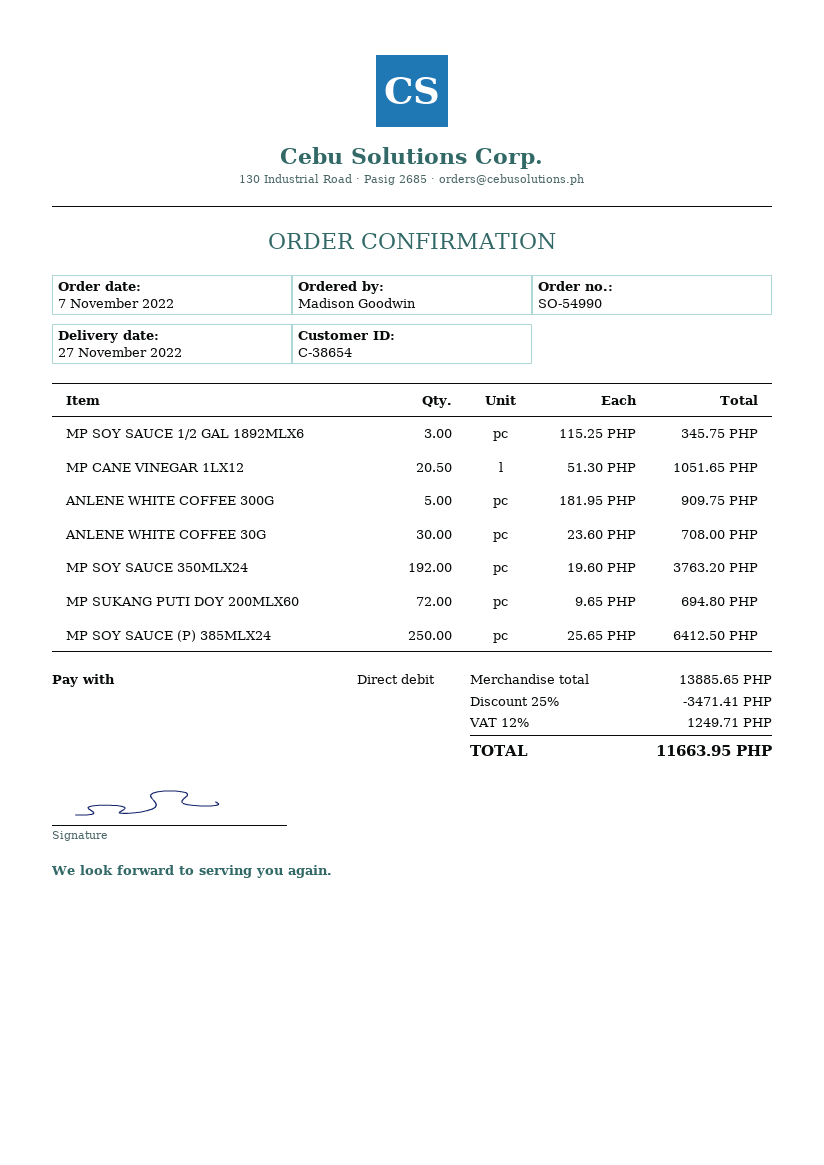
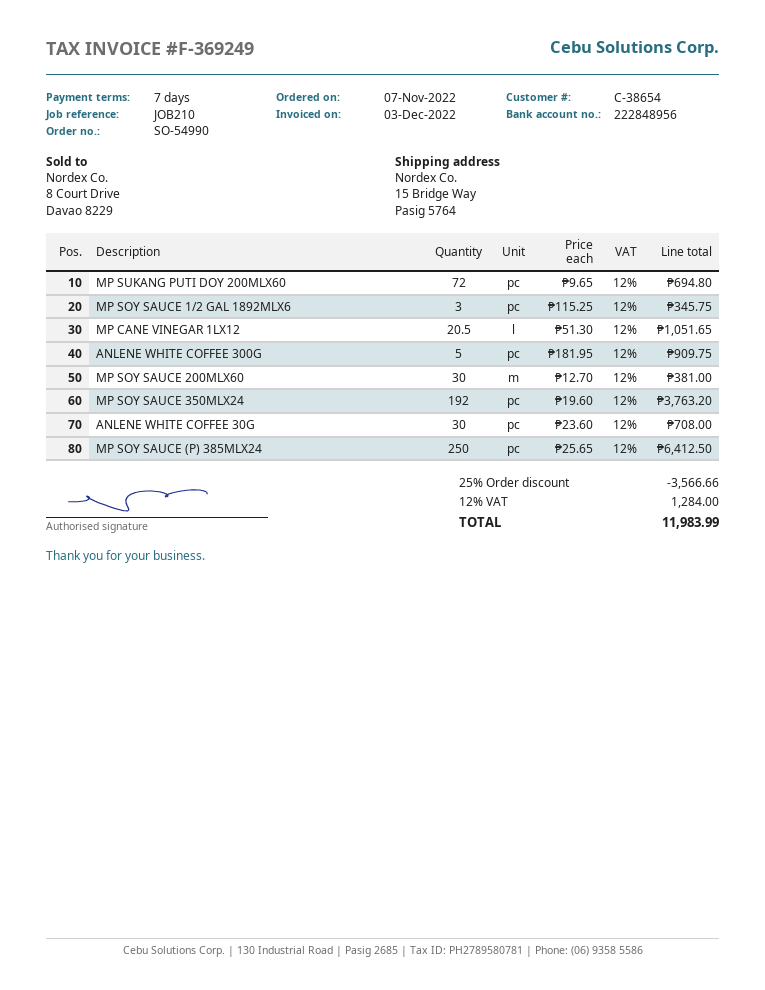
MP SOY SAUCE 200MLX60: none -> 30 x 12.70 = 381.00
discount: 25% = 3471.41 -> 25% = 3566.66
tax: 12% = 1249.71 -> 12% = 1284.00
total: 11663.95 -> 11983.99

